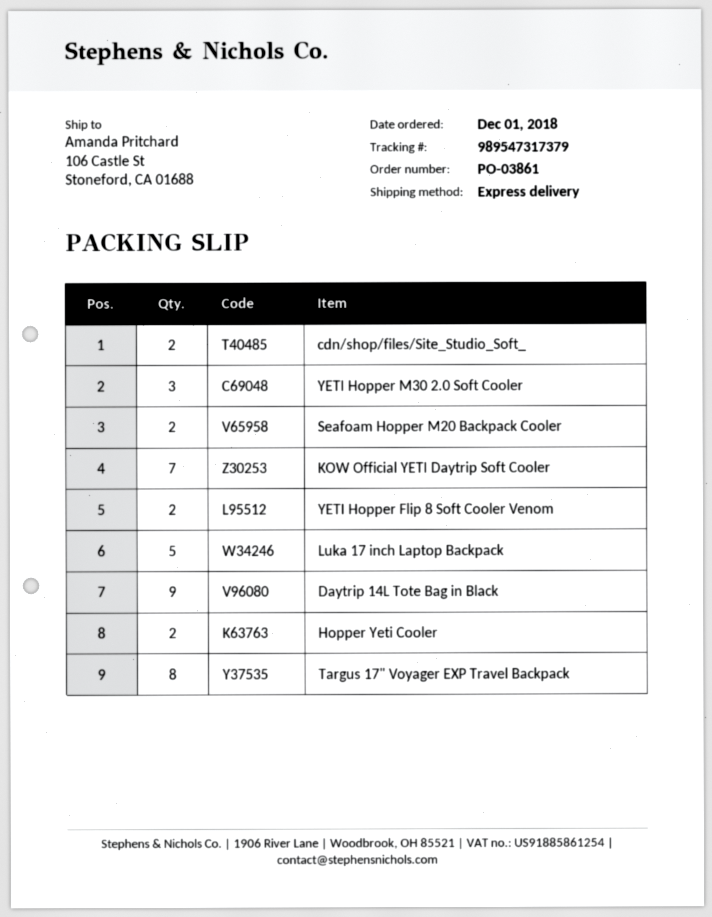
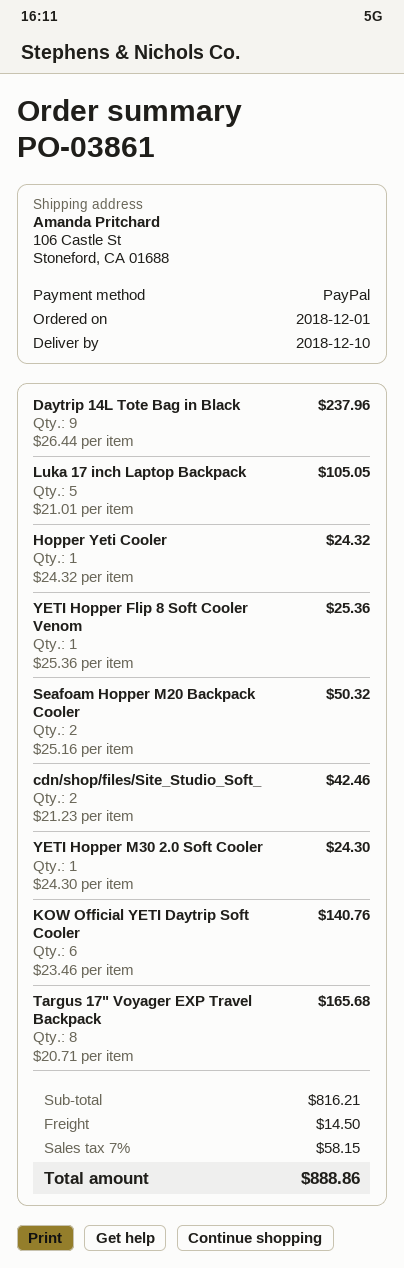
YETI Hopper M30 2.0 Soft Cooler: 3 -> 1
KOW Official YETI Daytrip Soft Cooler: 7 -> 6
YETI Hopper Flip 8 Soft Cooler Venom: 2 -> 1
Hopper Yeti Cooler: 2 -> 1

